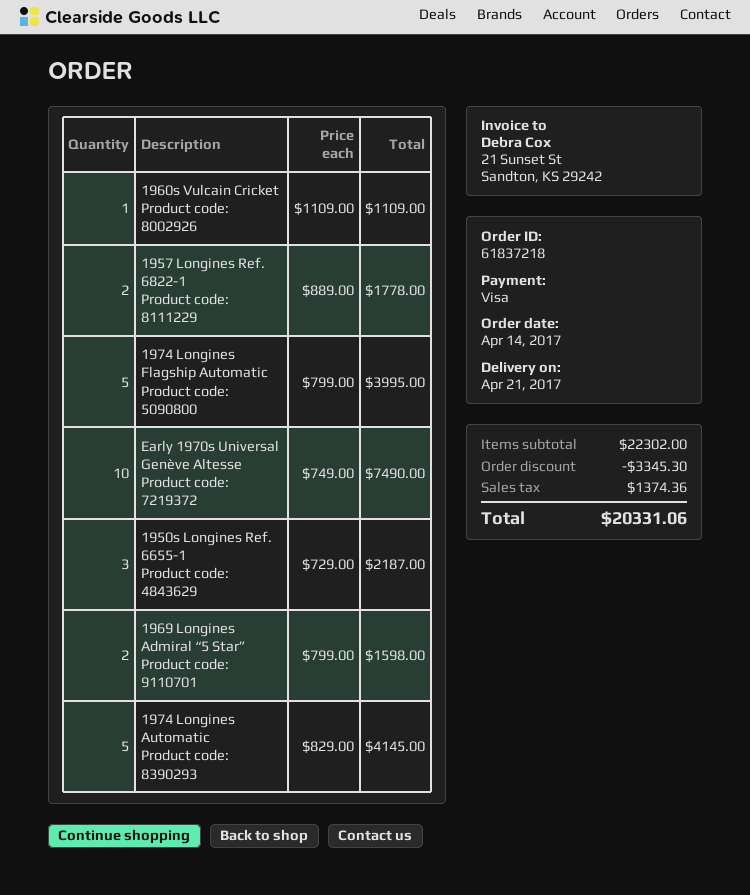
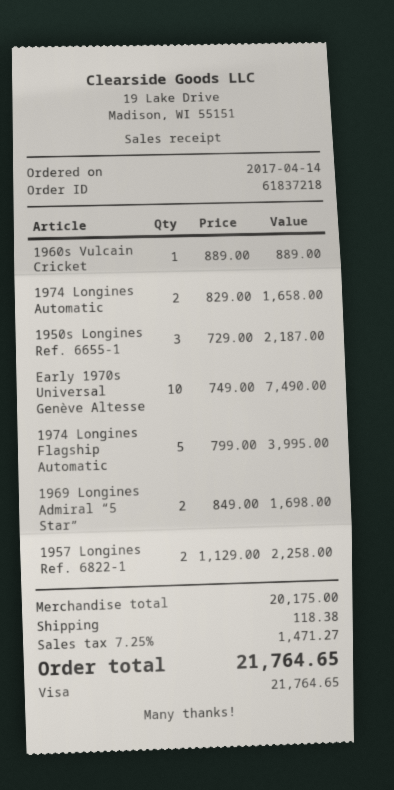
1960s Vulcain Cricket: 1 x 1109.00 = 1109.00 -> 1 x 889.00 = 889.00
1957 Longines Ref. 6822-1: 2 x 889.00 = 1778.00 -> 2 x 1129.00 = 2258.00
1969 Longines Admiral “5 Star”: 2 x 799.00 = 1598.00 -> 2 x 849.00 = 1698.00
1974 Longines Automatic: 5 x 829.00 = 4145.00 -> 2 x 829.00 = 1658.00
subtotal: 22302.00 -> 20175.00
discount: 3345.30 -> none
shipping: none -> 118.38
tax: 1374.36 -> 1471.27
total: 20331.06 -> 21764.65

